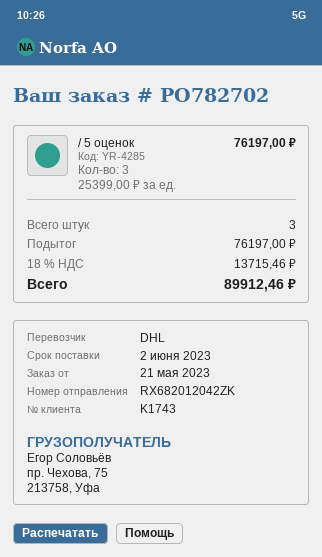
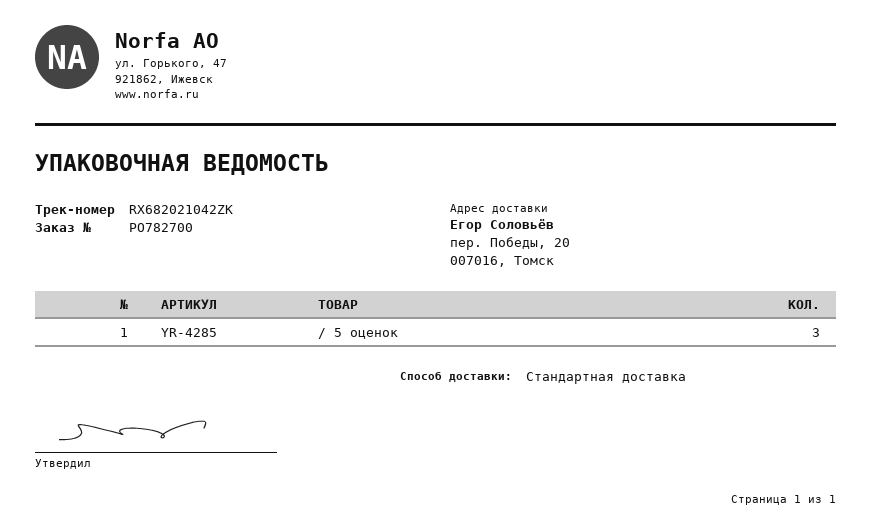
order number: PO782702 -> PO782700
shipping method: DHL -> standard
tracking number: RX682012042ZK -> RX682021042ZK
ship to: пр. Чехова, 75, 213758, Уфа -> пер. Победы, 20, 007016, Томск

